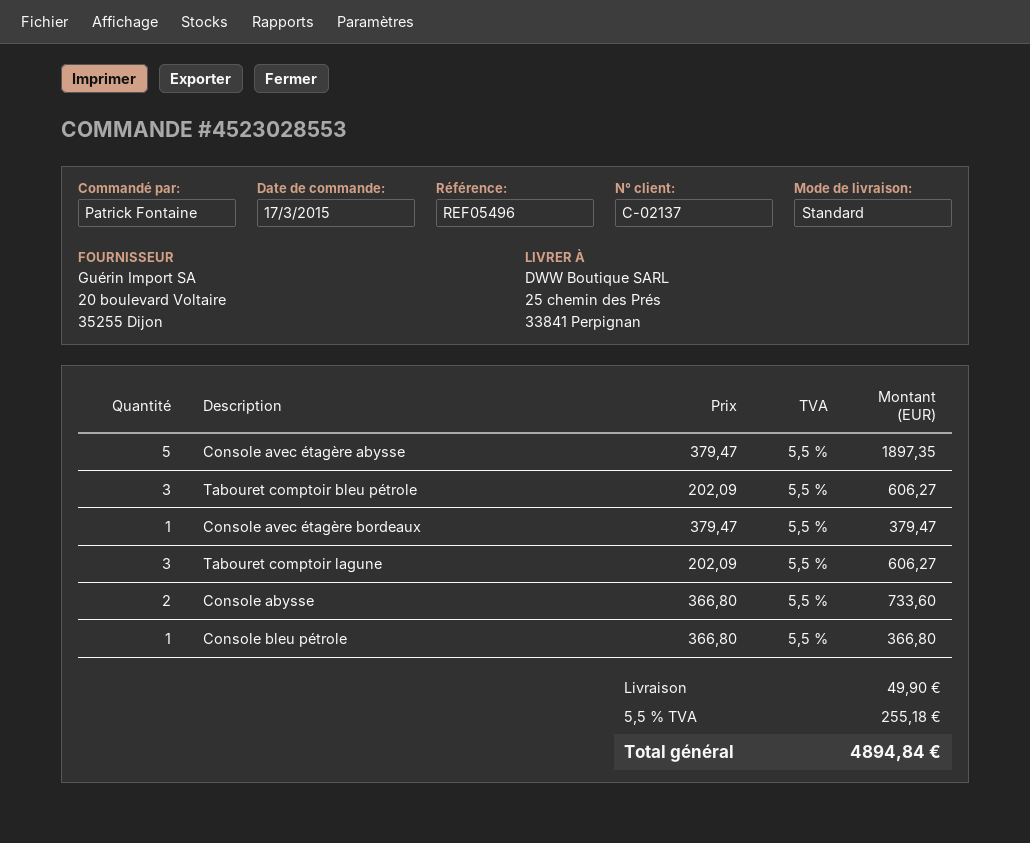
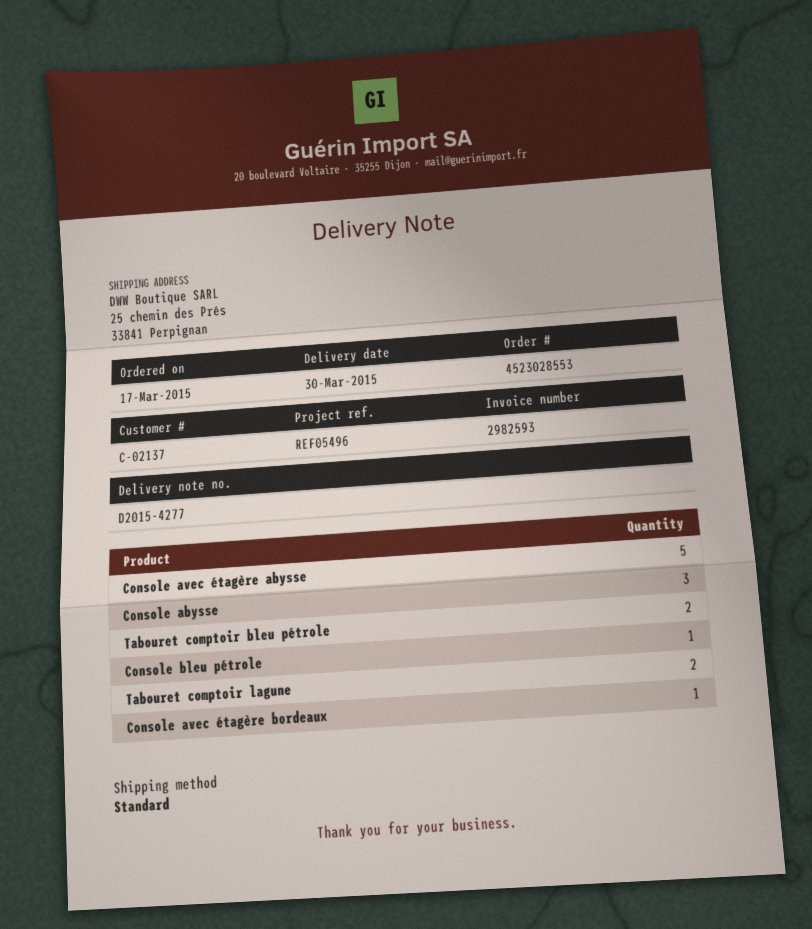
Tabouret comptoir bleu pétrole: 3 -> 2
Tabouret comptoir lagune: 3 -> 2
Console abysse: 2 -> 3

